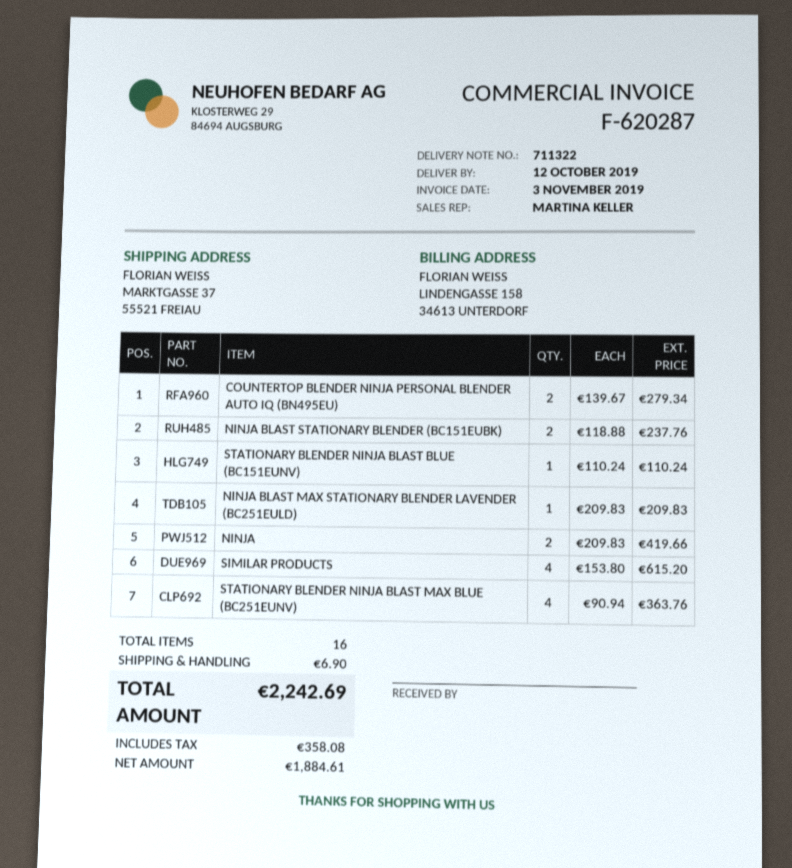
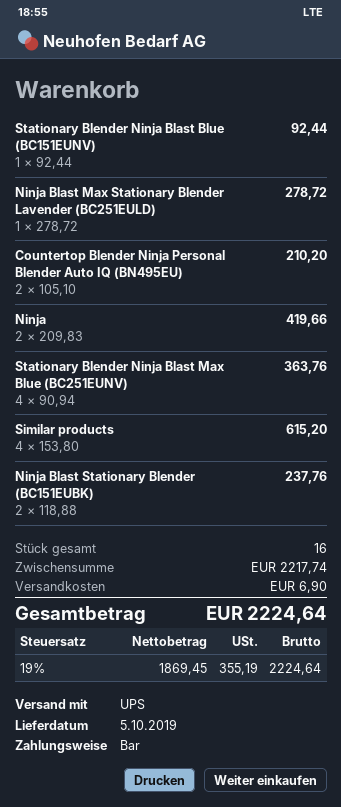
delivery date: 2019-10-12 -> 2019-10-05
COUNTERTOP BLENDER NINJA PERSONAL BLENDER AUTO IQ (BN495EU): 2 x 139.67 = 279.34 -> 2 x 105.10 = 210.20
STATIONARY BLENDER NINJA BLAST BLUE (BC151EUNV): 1 x 110.24 = 110.24 -> 1 x 92.44 = 92.44
NINJA BLAST MAX STATIONARY BLENDER LAVENDER (BC251EULD): 1 x 209.83 = 209.83 -> 1 x 278.72 = 278.72
net: 1884.61 -> 1869.45
tax: 358.08 -> 355.19
total: 2242.69 -> 2224.64

